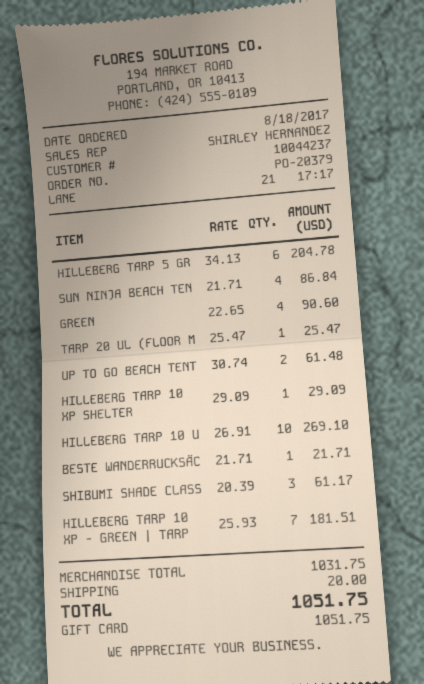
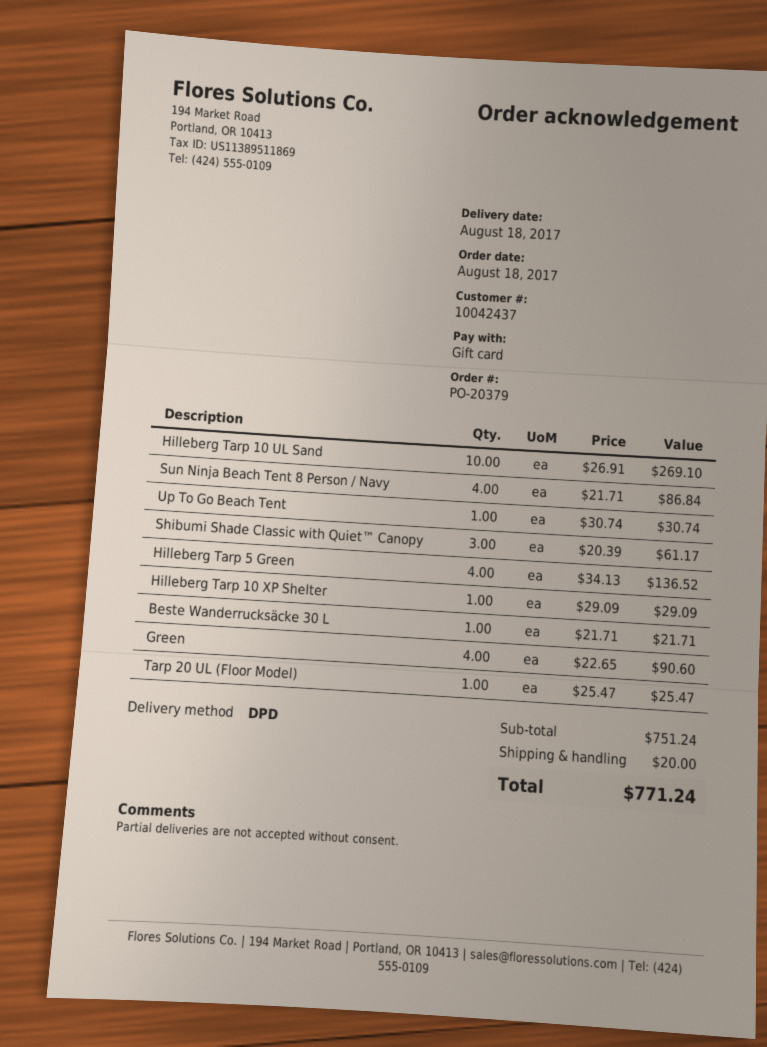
customer number: 10044237 -> 10042437
HILLEBERG TARP 5 GR: 6 x 34.13 = 204.78 -> 4 x 34.13 = 136.52
UP TO GO BEACH TENT: 2 x 30.74 = 61.48 -> 1 x 30.74 = 30.74
HILLEBERG TARP 10 XP - GREEN | TARP: 7 x 25.93 = 181.51 -> none
subtotal: 1031.75 -> 751.24
total: 1051.75 -> 771.24

